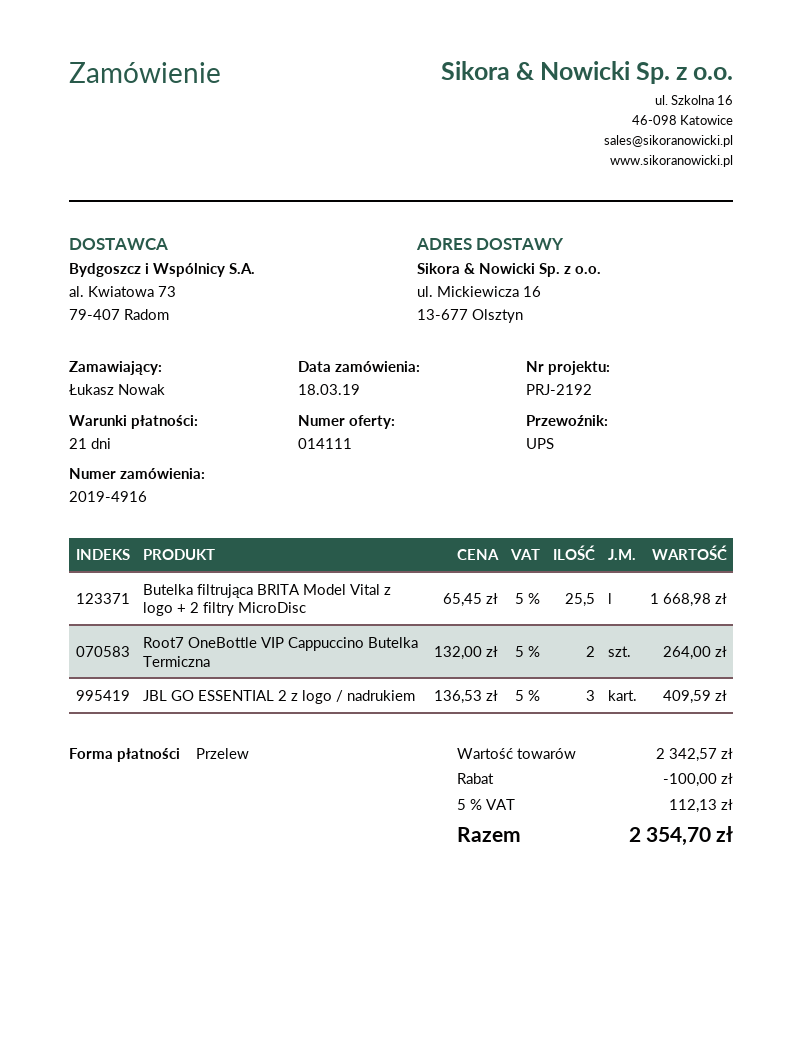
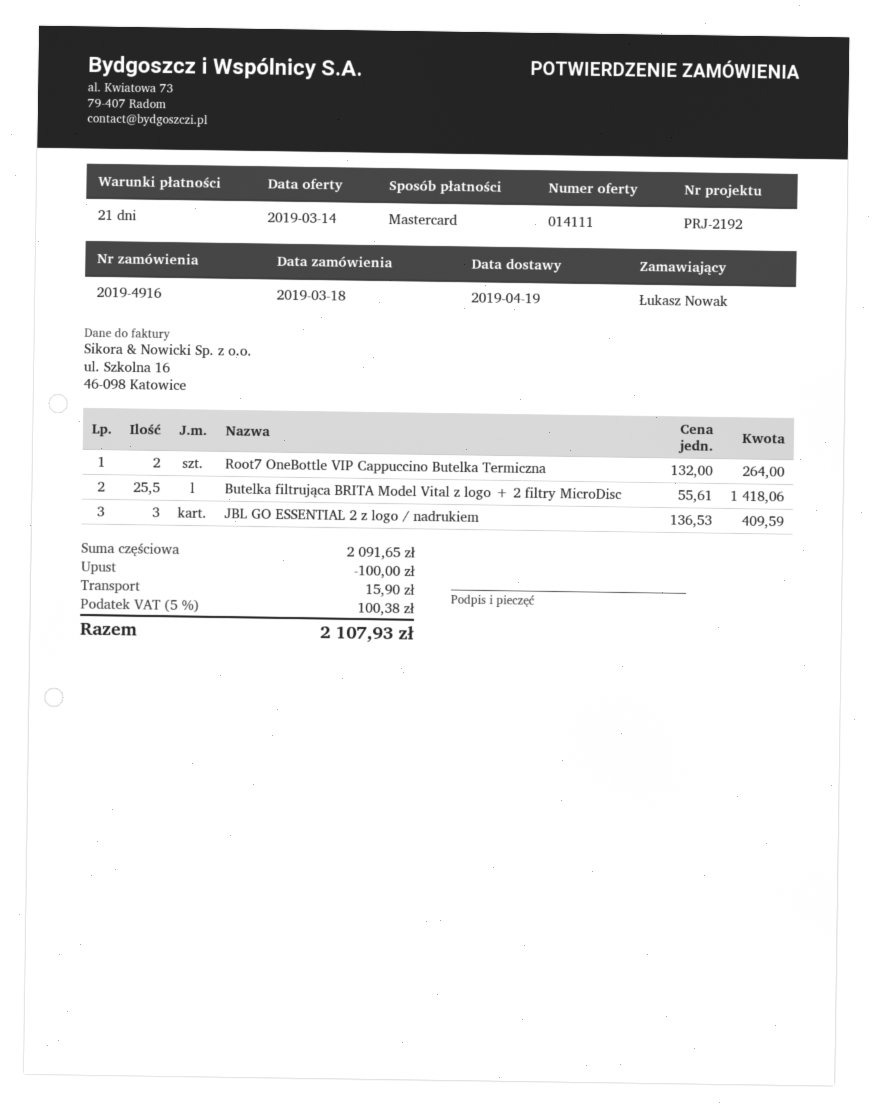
payment method: bank transfer -> Mastercard
Butelka filtrująca BRITA Model Vital z logo + 2 filtry MicroDisc: 25.5 x 65.45 = 1668.98 -> 25.5 x 55.61 = 1418.06
subtotal: 2342.57 -> 2091.65
shipping: none -> 15.90
tax: 5% = 112.13 -> 5% = 100.38
total: 2354.70 -> 2107.93

